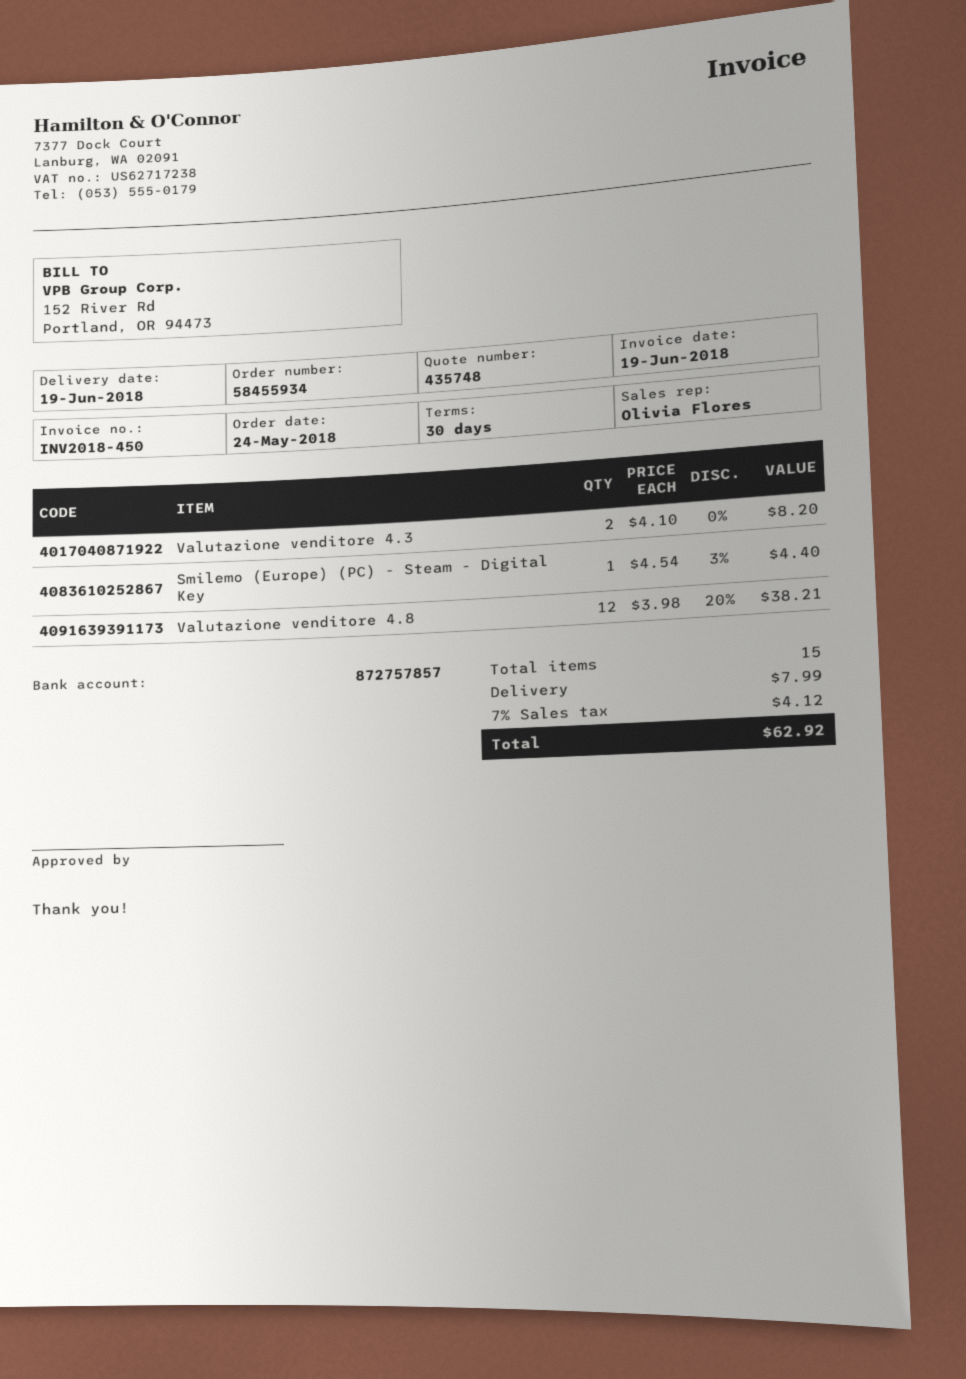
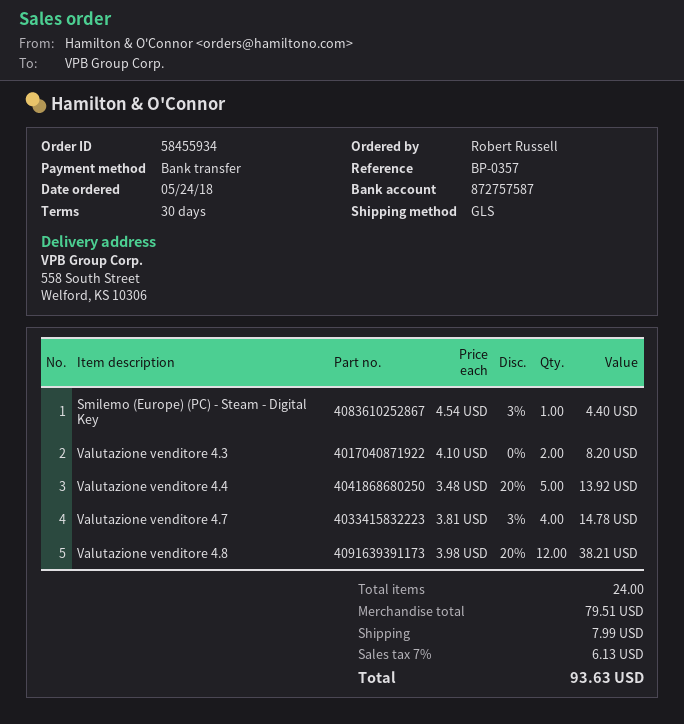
bank account: 872757857 -> 872757587
Valutazione venditore 4.4: none -> 5 x 3.48 - 20% = 13.92
Valutazione venditore 4.7: none -> 4 x 3.81 - 3% = 14.78
total quantity: 15 -> 24
tax: 7% = 4.12 -> 7% = 6.13
total: 62.92 -> 93.63

